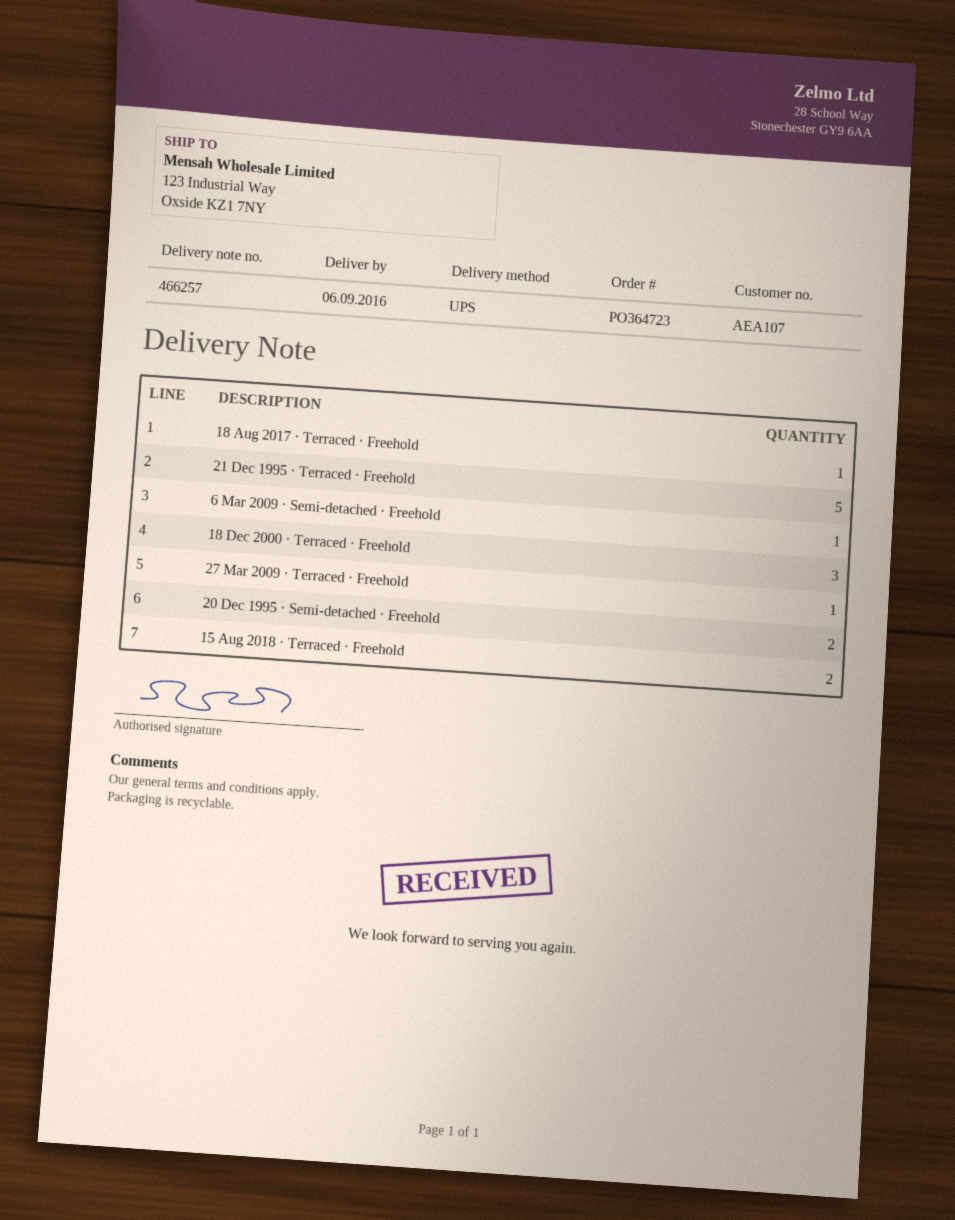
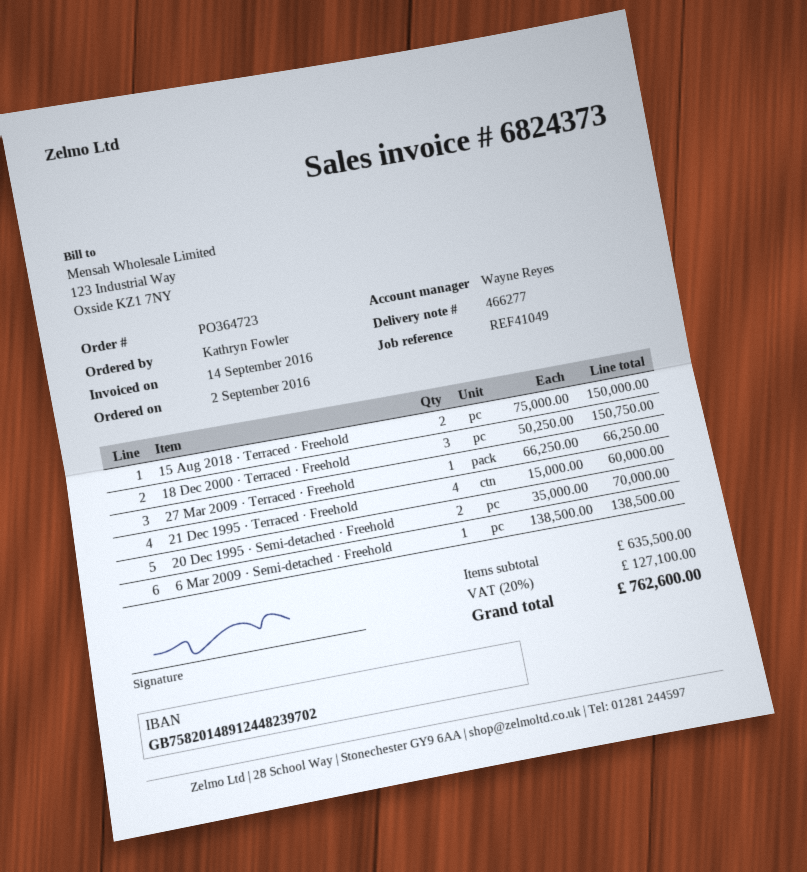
delivery note number: 466257 -> 466277
18 Aug 2017 · Terraced · Freehold: 1 -> none
21 Dec 1995 · Terraced · Freehold: 5 -> 4

